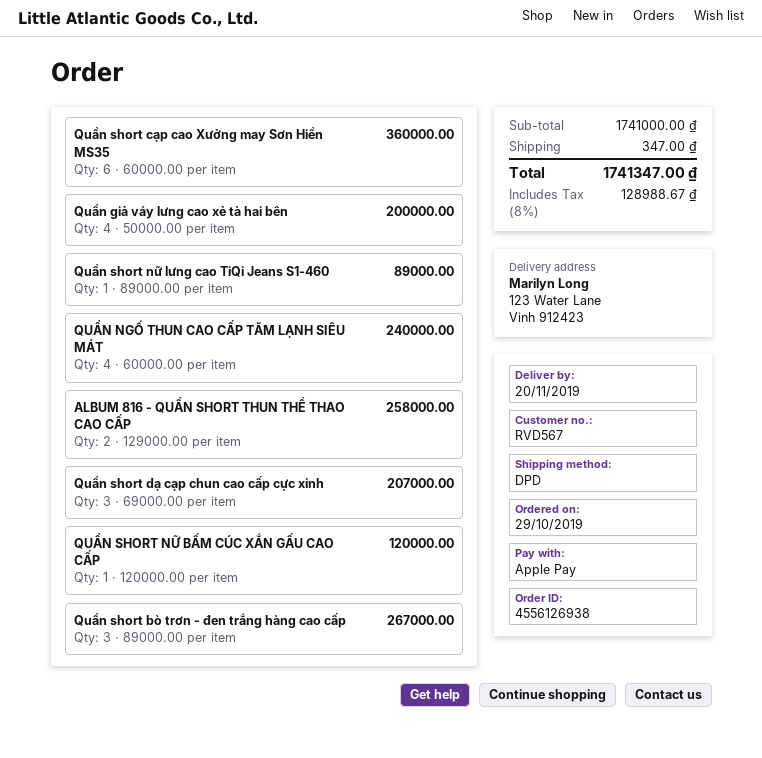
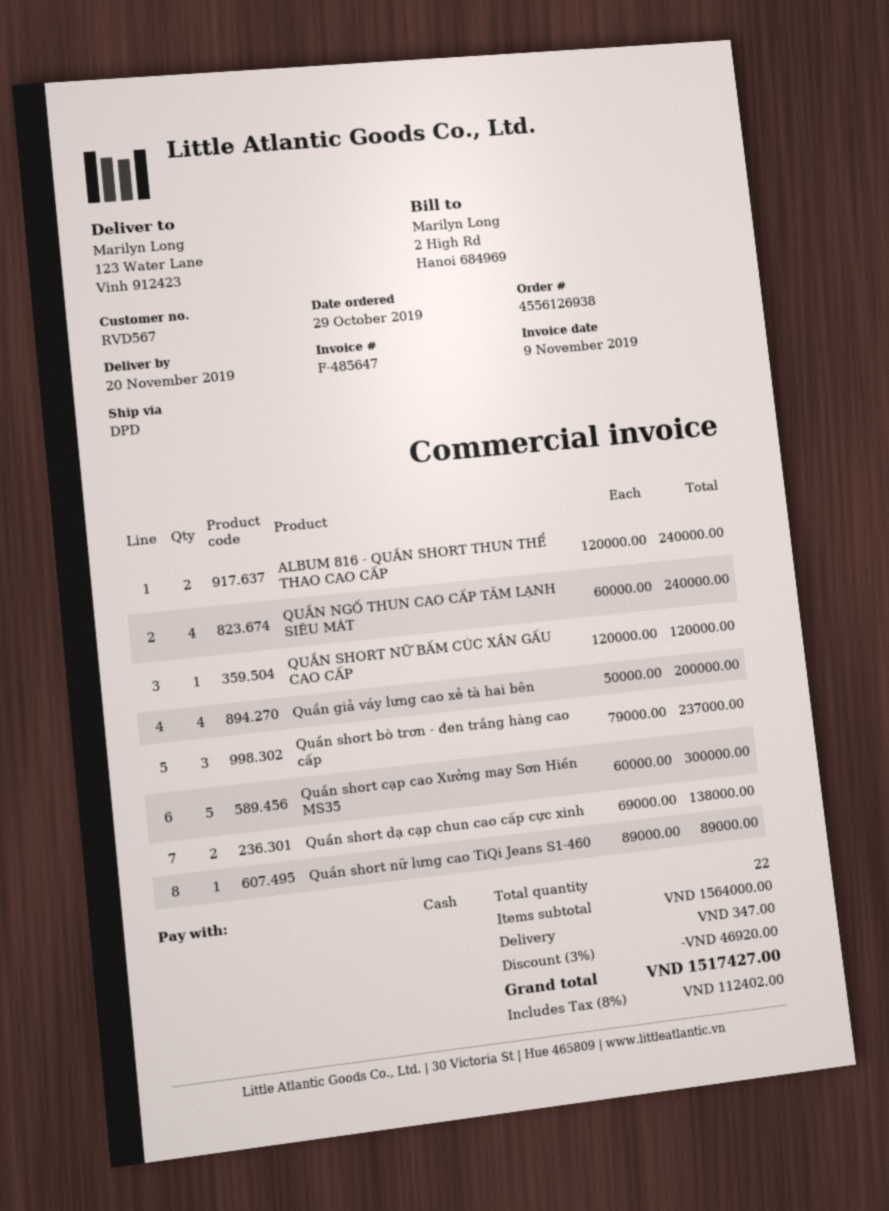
payment method: Apple Pay -> cash
Quần short cạp cao Xưởng may Sơn Hiền MS35: 6 x 60000.00 = 360000.00 -> 5 x 60000.00 = 300000.00
ALBUM 816 - QUẦN SHORT THUN THỂ THAO CAO CẤP: 2 x 129000.00 = 258000.00 -> 2 x 120000.00 = 240000.00
Quần short dạ cạp chun cao cấp cực xinh: 3 x 69000.00 = 207000.00 -> 2 x 69000.00 = 138000.00
Quần short bò trơn - đen trắng hàng cao cấp: 3 x 89000.00 = 267000.00 -> 3 x 79000.00 = 237000.00
subtotal: 1741000.00 -> 1564000.00
discount: none -> 3% = 46920.00
tax: 8% = 128988.67 -> 8% = 112402.00
total: 1741347.00 -> 1517427.00

